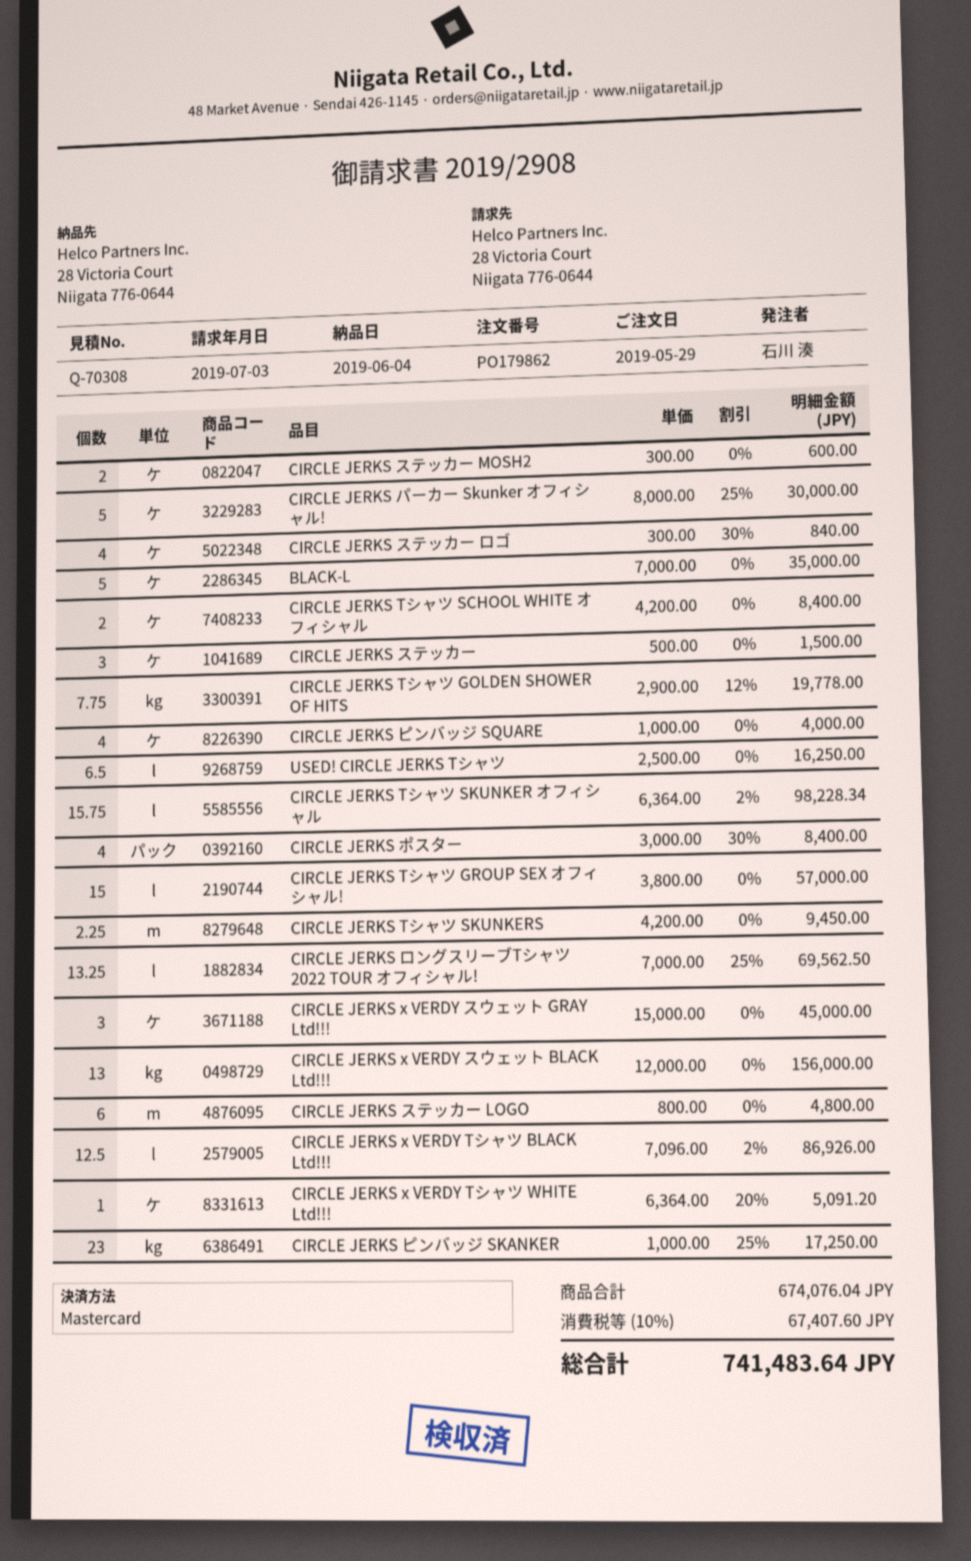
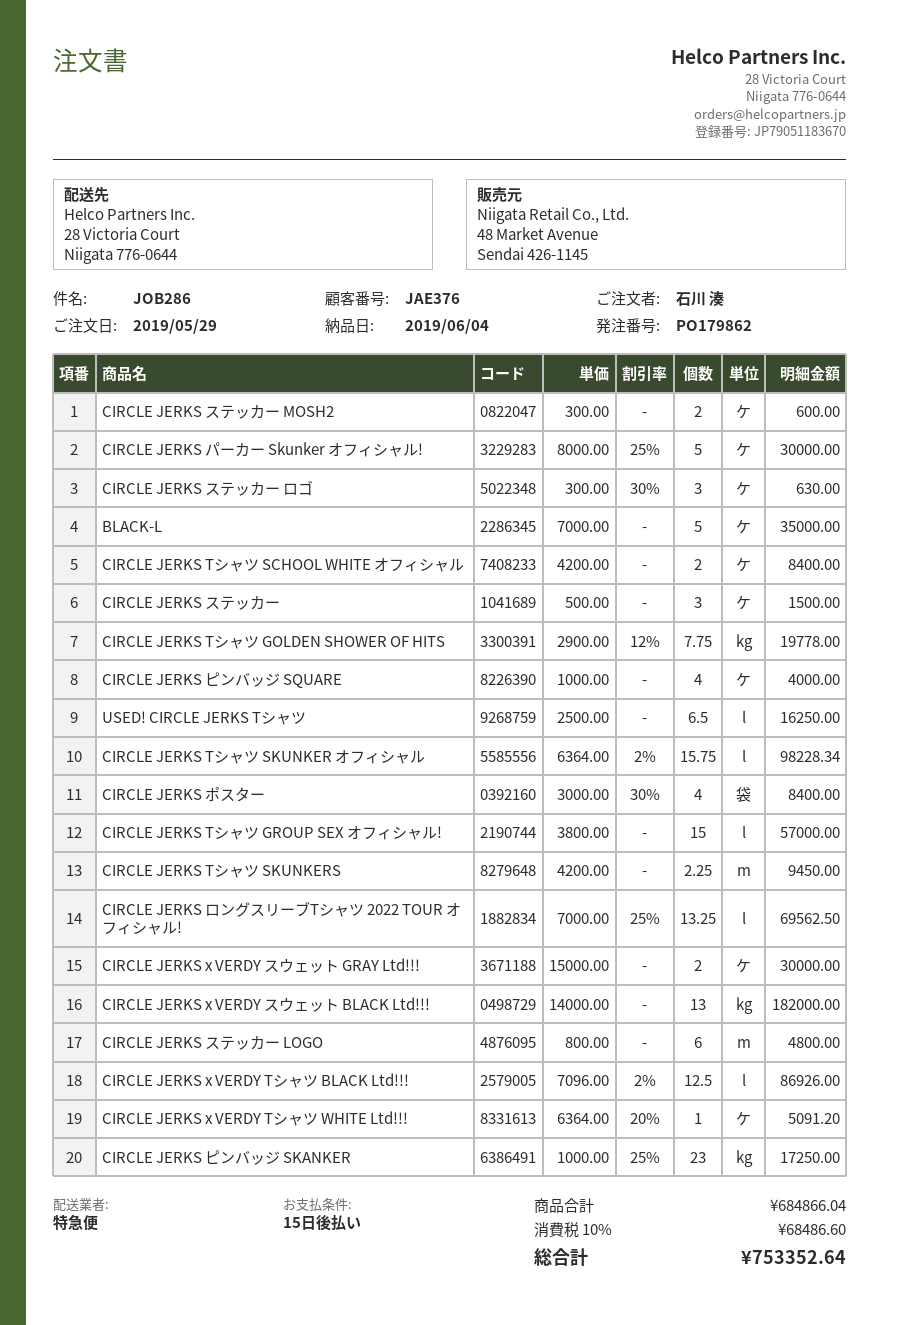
CIRCLE JERKS ステッカー ロゴ: 4 x 300.00 - 30% = 840.00 -> 3 x 300.00 - 30% = 630.00
CIRCLE JERKS x VERDY スウェット GRAY Ltd!!!: 3 x 15000.00 = 45000.00 -> 2 x 15000.00 = 30000.00
CIRCLE JERKS x VERDY スウェット BLACK Ltd!!!: 13 x 12000.00 = 156000.00 -> 13 x 14000.00 = 182000.00
subtotal: 674076.04 -> 684866.04
tax: 10% = 67407.60 -> 10% = 68486.60
total: 741483.64 -> 753352.64

